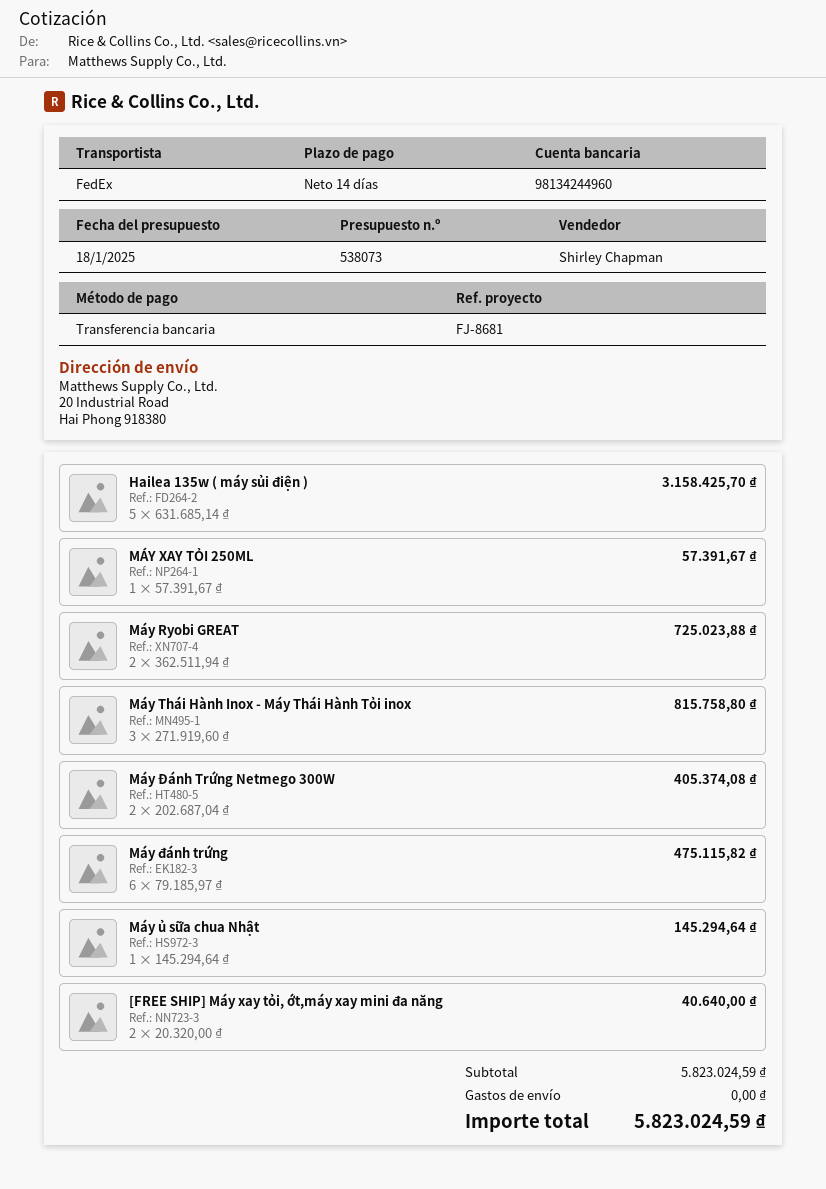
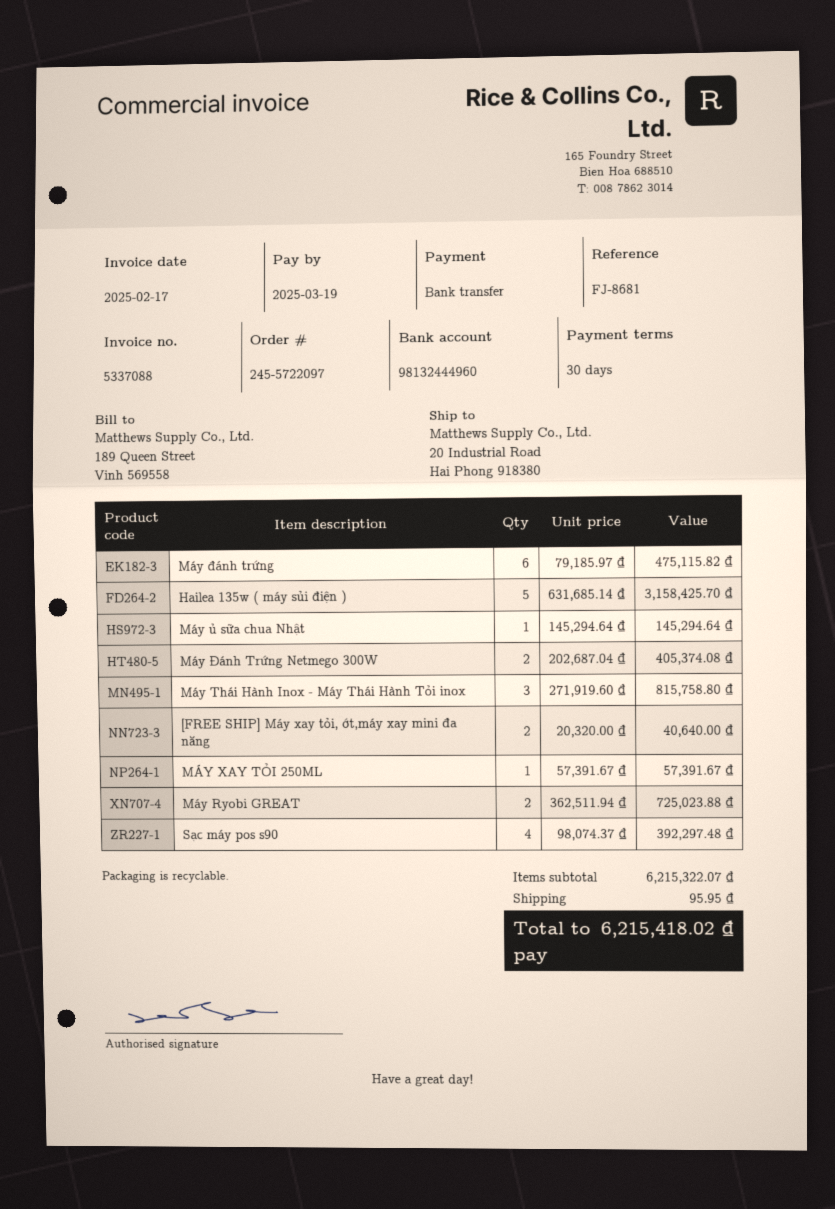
payment terms: 14 days -> 30 days
bank account: 98134244960 -> 98132444960
Sạc máy pos s90: none -> 4 x 98074.37 = 392297.48
subtotal: 5823024.59 -> 6215322.07
shipping: 0.00 -> 95.95
total: 5823024.59 -> 6215418.02

